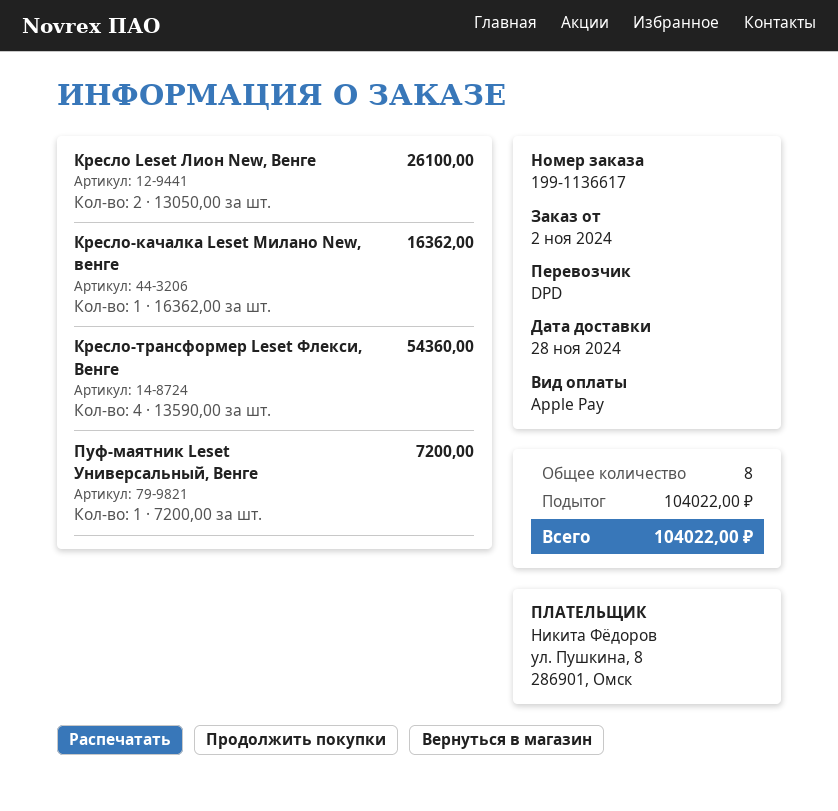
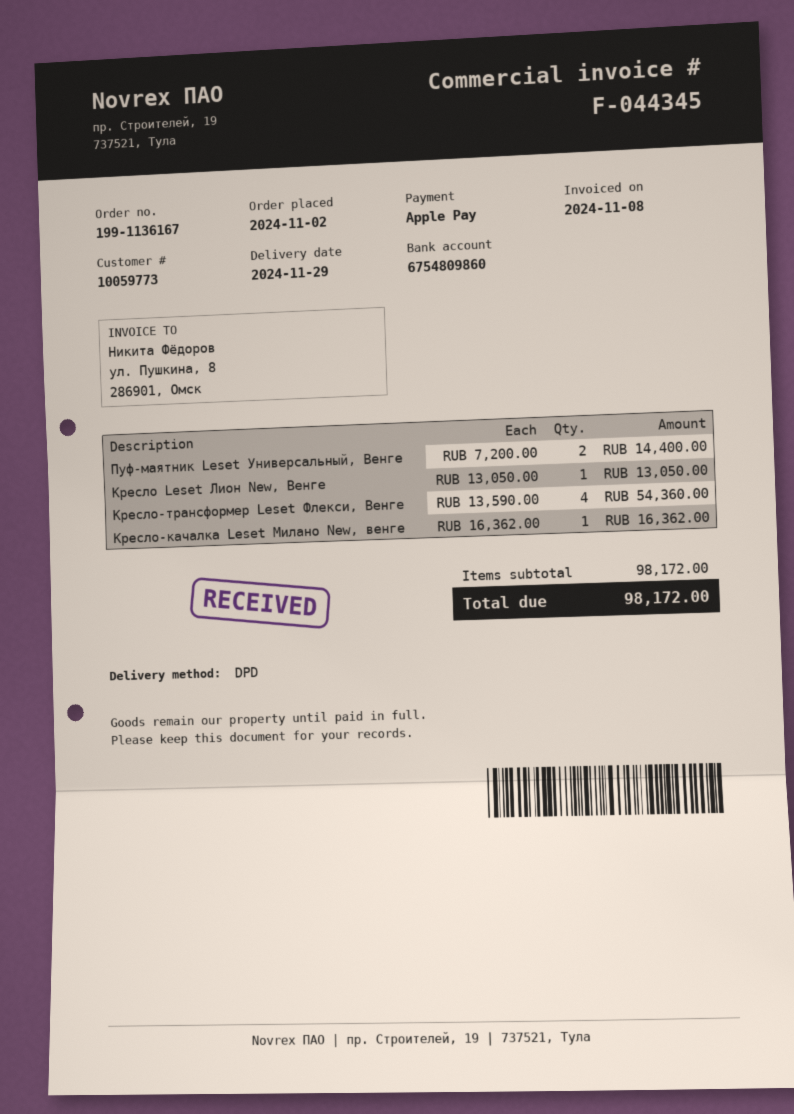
order number: 199-1136617 -> 199-1136167
delivery date: 2024-11-28 -> 2024-11-29
Кресло Leset Лион New, Венге: 2 x 13050.00 = 26100.00 -> 1 x 13050.00 = 13050.00
Пуф-маятник Leset Универсальный, Венге: 1 x 7200.00 = 7200.00 -> 2 x 7200.00 = 14400.00
subtotal: 104022.00 -> 98172.00
total: 104022.00 -> 98172.00

